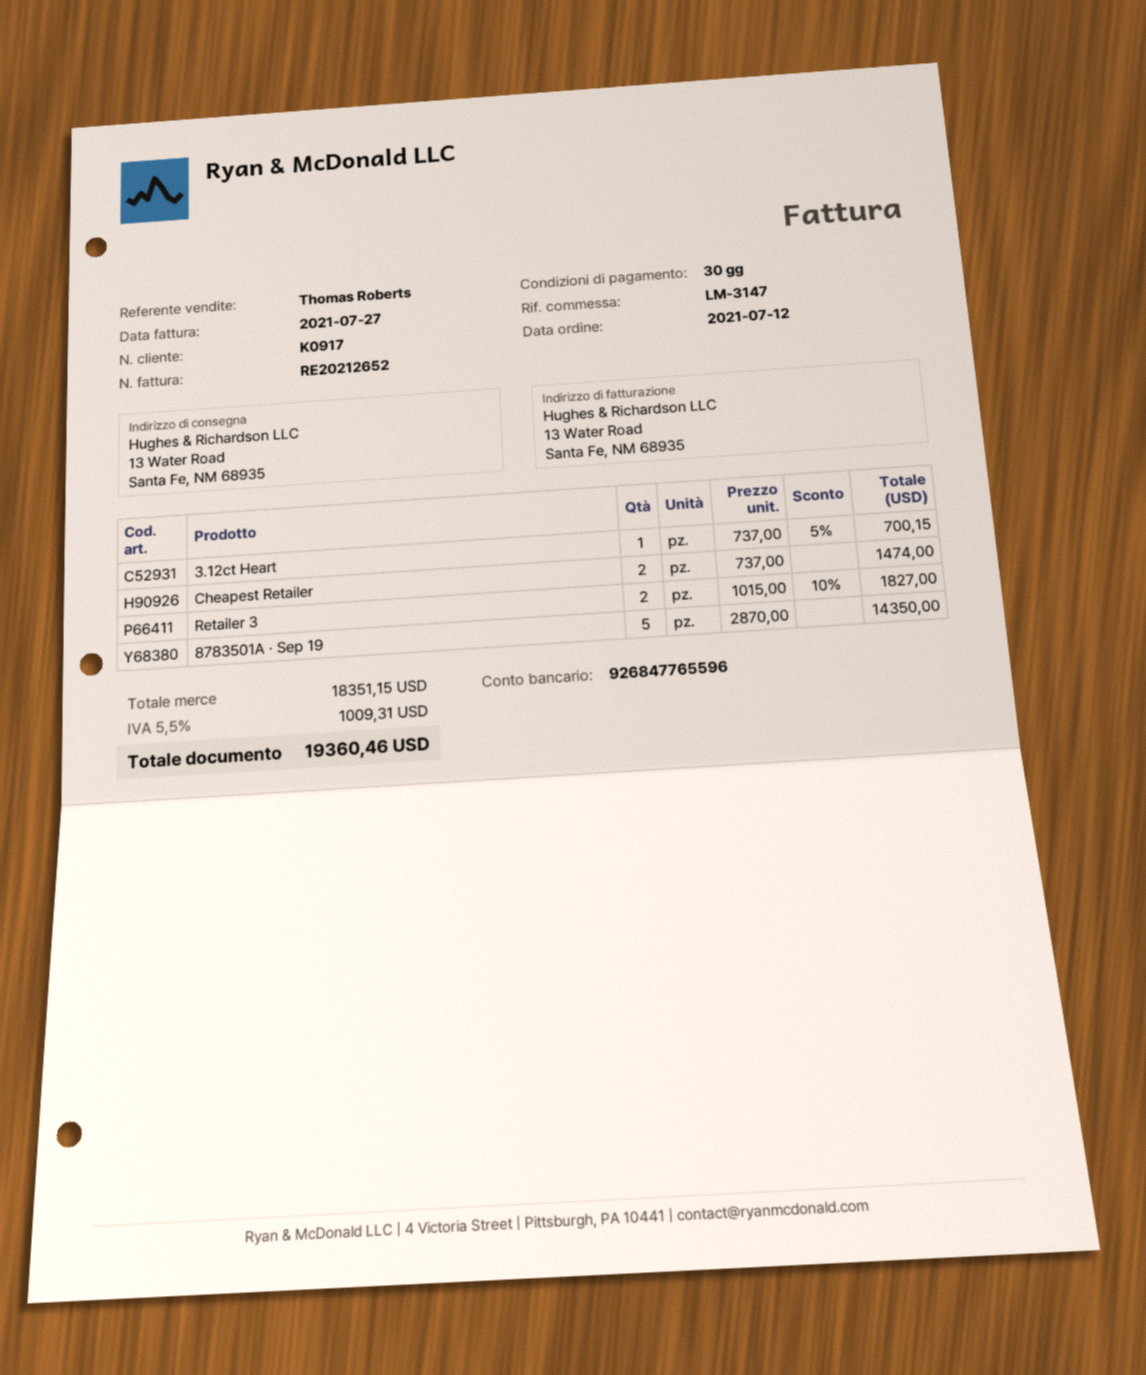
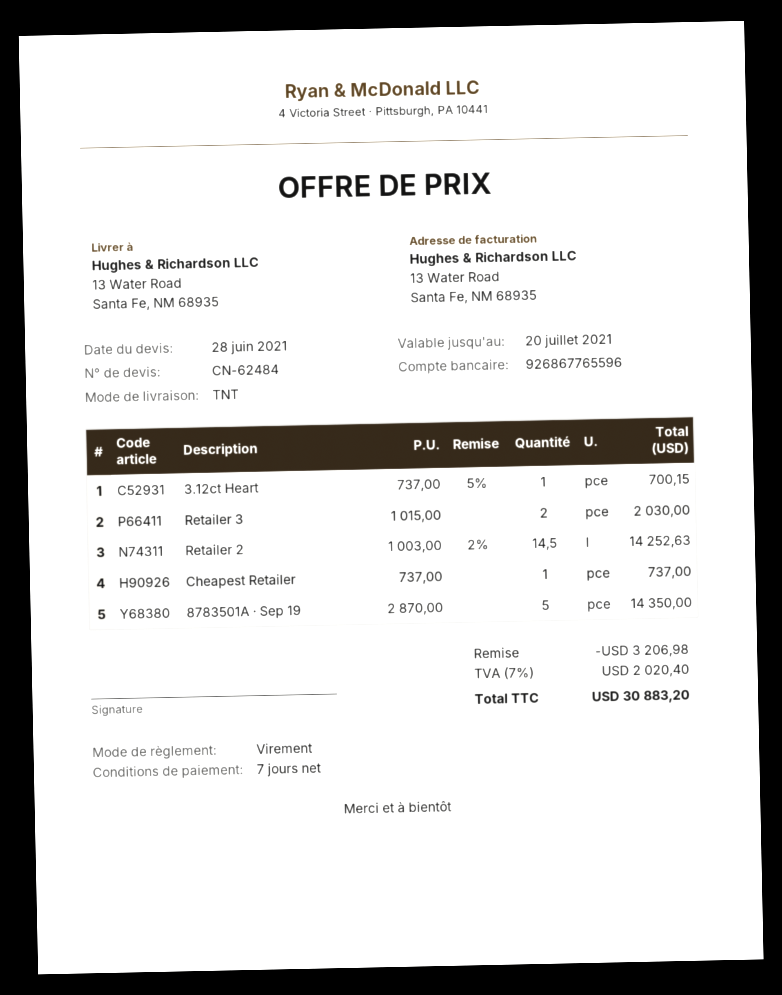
payment terms: 30 days -> 7 days
bank account: 926847765596 -> 926867765596
Cheapest Retailer: 2 x 737.00 = 1474.00 -> 1 x 737.00 = 737.00
Retailer 3: 2 x 1015.00 - 10% = 1827.00 -> 2 x 1015.00 = 2030.00
Retailer 2: none -> 14.5 x 1003.00 - 2% = 14252.63
discount: none -> 3206.98
tax: 5.5% = 1009.31 -> 7% = 2020.40
total: 19360.46 -> 30883.20

